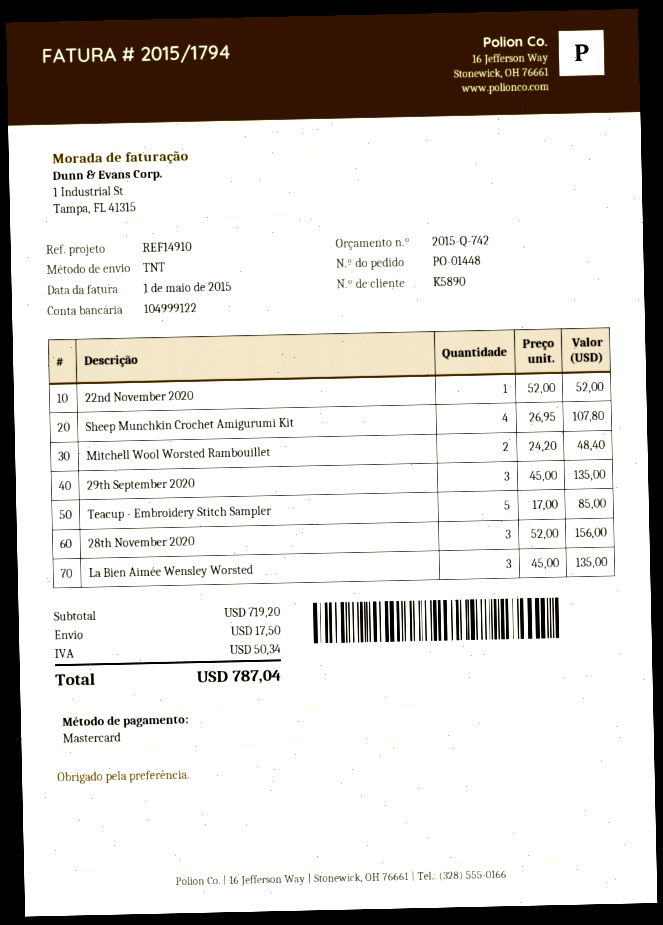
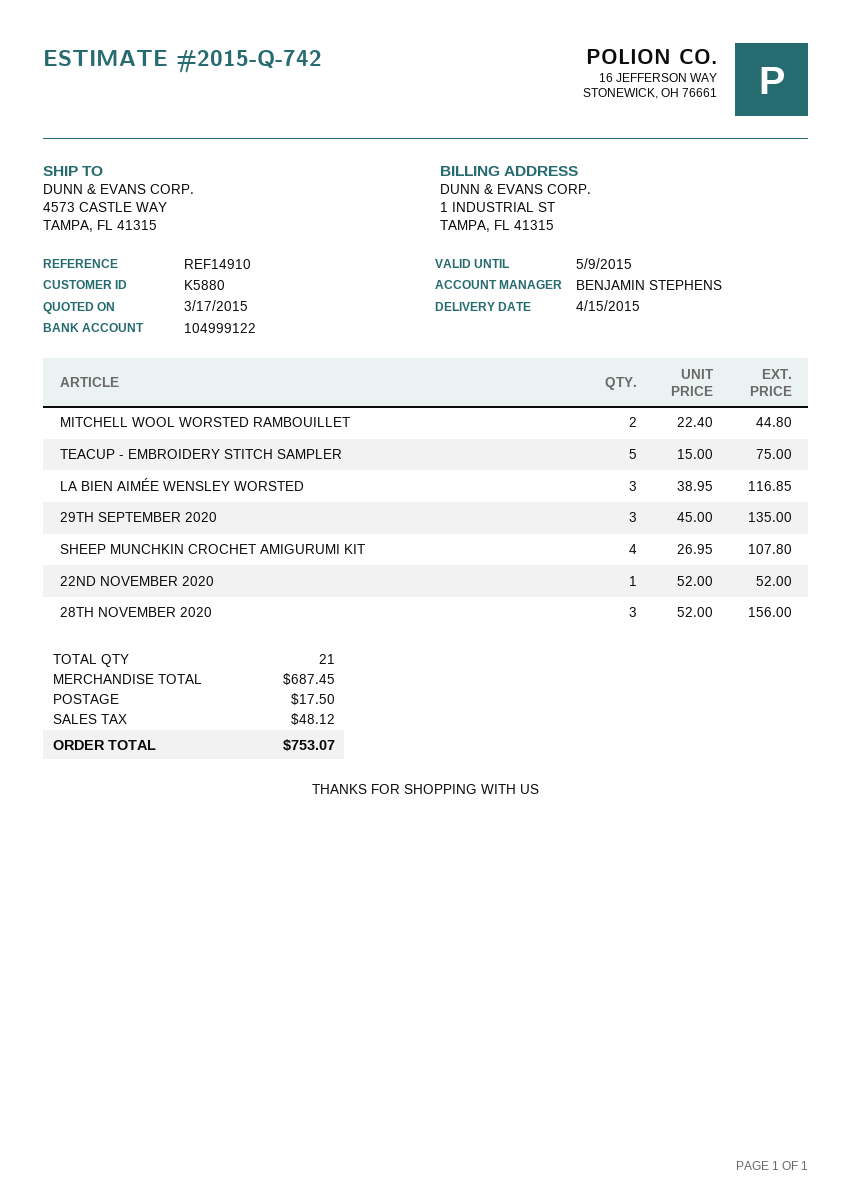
customer number: K5890 -> K5880
Mitchell Wool Worsted Rambouillet: 2 x 24.20 = 48.40 -> 2 x 22.40 = 44.80
Teacup - Embroidery Stitch Sampler: 5 x 17.00 = 85.00 -> 5 x 15.00 = 75.00
La Bien Aimée Wensley Worsted: 3 x 45.00 = 135.00 -> 3 x 38.95 = 116.85
subtotal: 719.20 -> 687.45
tax: 50.34 -> 48.12
total: 787.04 -> 753.07

